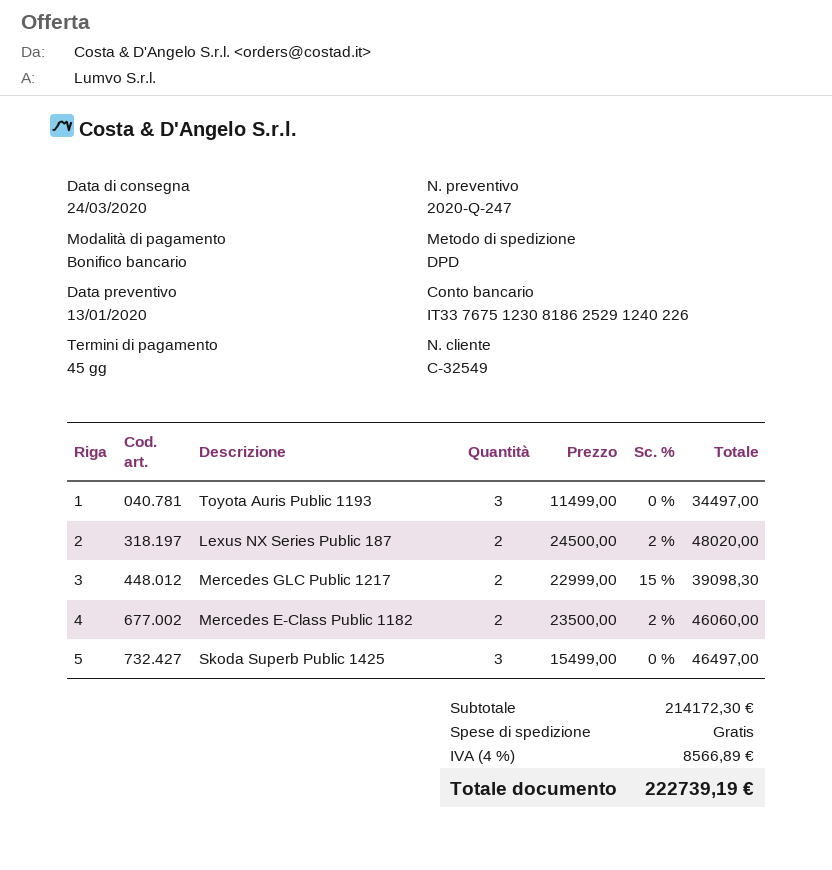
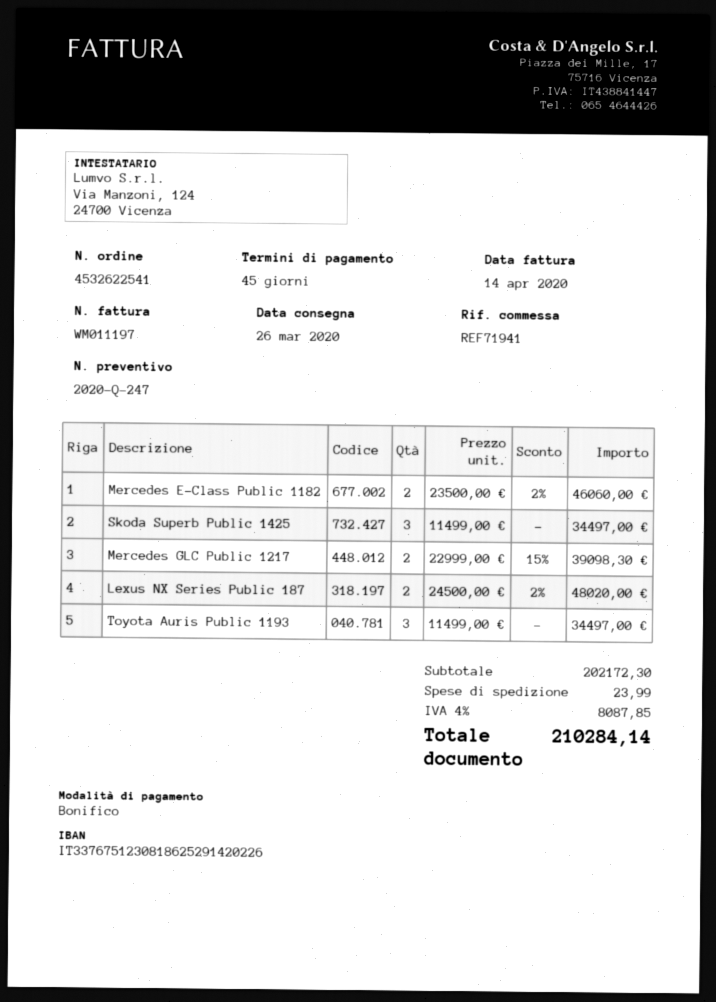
delivery date: 2020-03-24 -> 2020-03-26
bank account: IT3376751230818625291240226 -> IT3376751230818625291420226
Skoda Superb Public 1425: 3 x 15499.00 = 46497.00 -> 3 x 11499.00 = 34497.00
subtotal: 214172.30 -> 202172.30
shipping: 0.00 -> 23.99
tax: 4% = 8566.89 -> 4% = 8087.85
total: 222739.19 -> 210284.14

